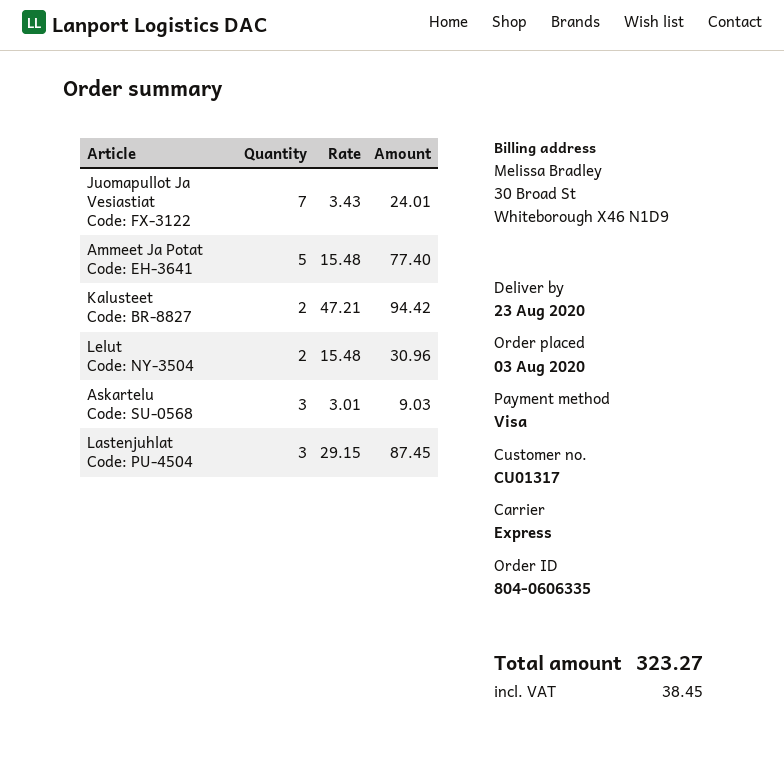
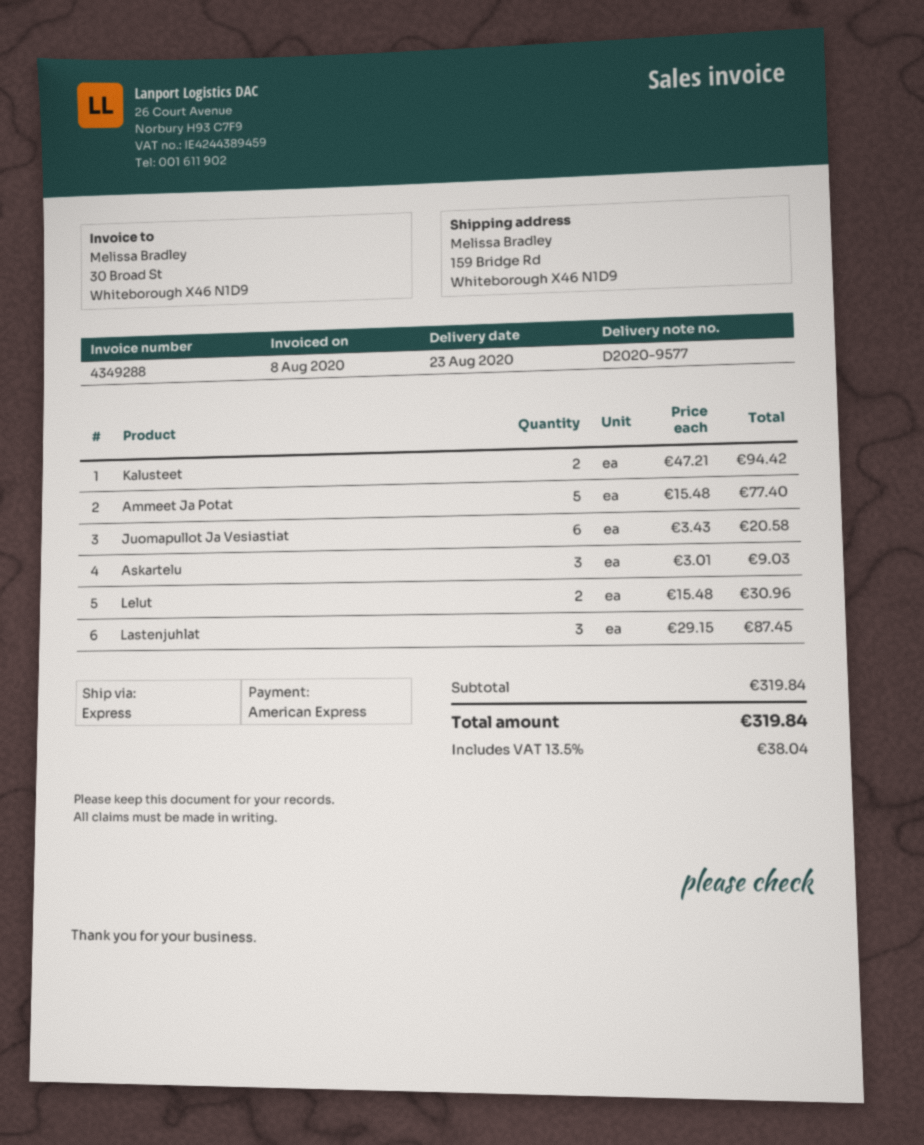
payment method: Visa -> American Express
Juomapullot Ja Vesiastiat: 7 x 3.43 = 24.01 -> 6 x 3.43 = 20.58
tax: 38.45 -> 38.04
total: 323.27 -> 319.84

